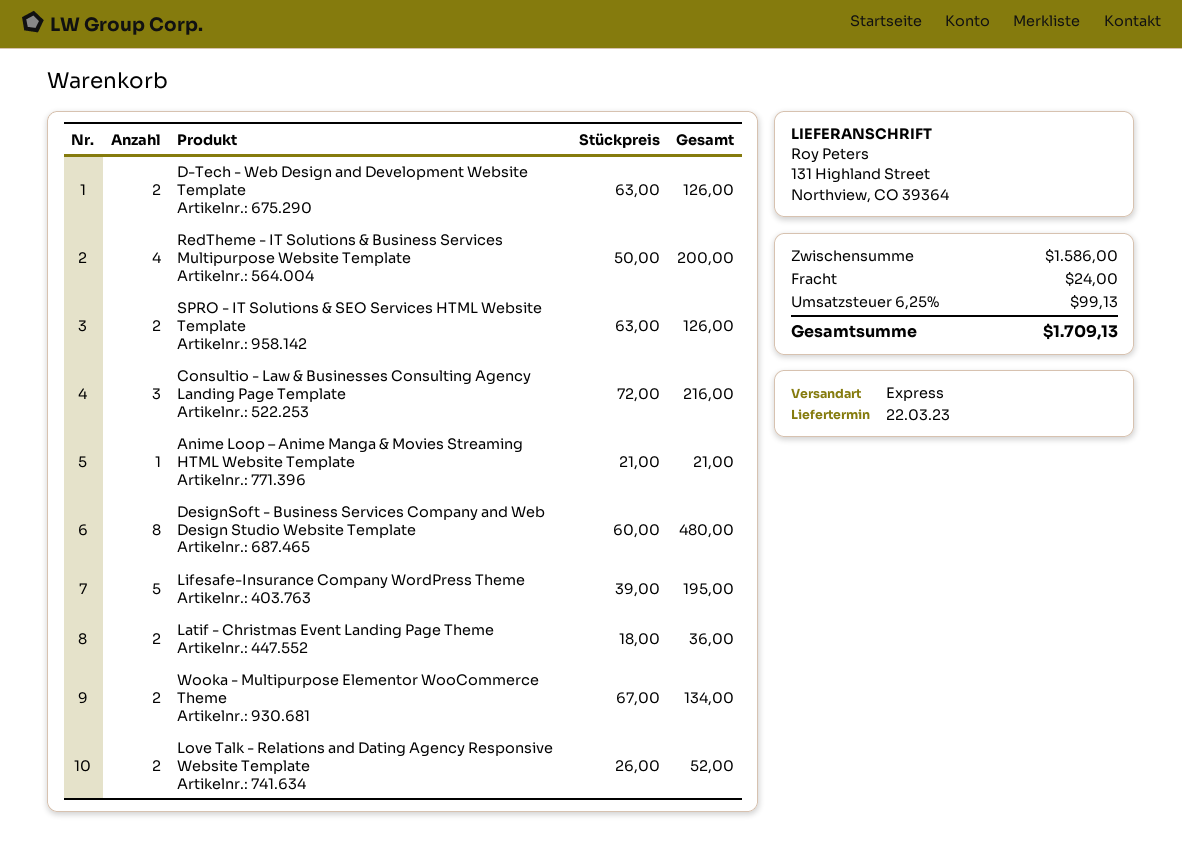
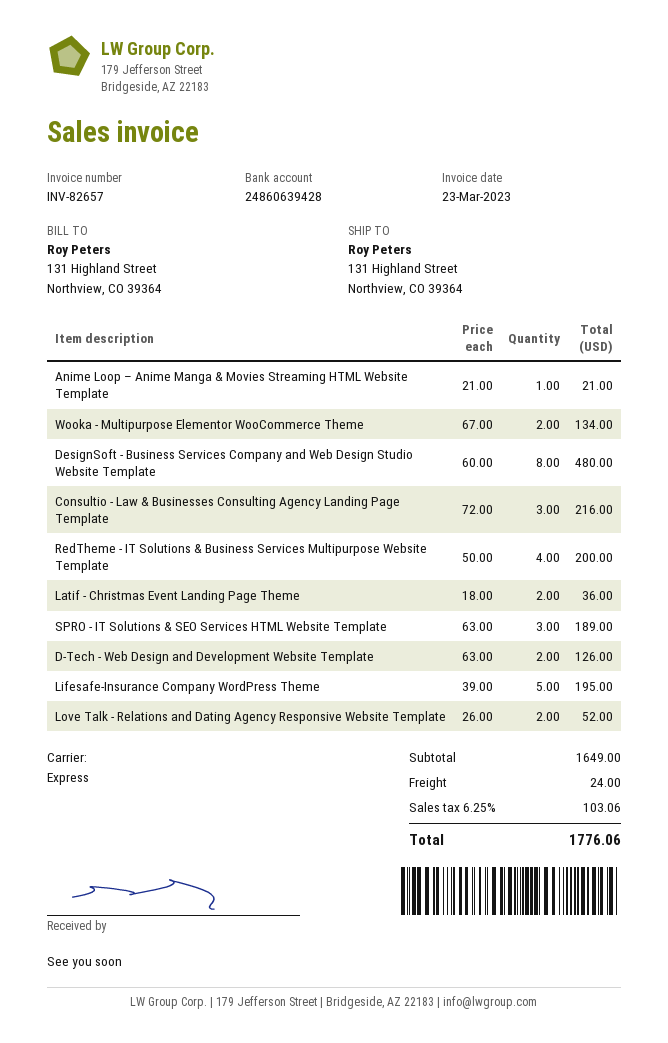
SPRO - IT Solutions & SEO Services HTML Website Template: 2 x 63.00 = 126.00 -> 3 x 63.00 = 189.00
subtotal: 1586.00 -> 1649.00
tax: 6.25% = 99.13 -> 6.25% = 103.06
total: 1709.13 -> 1776.06

